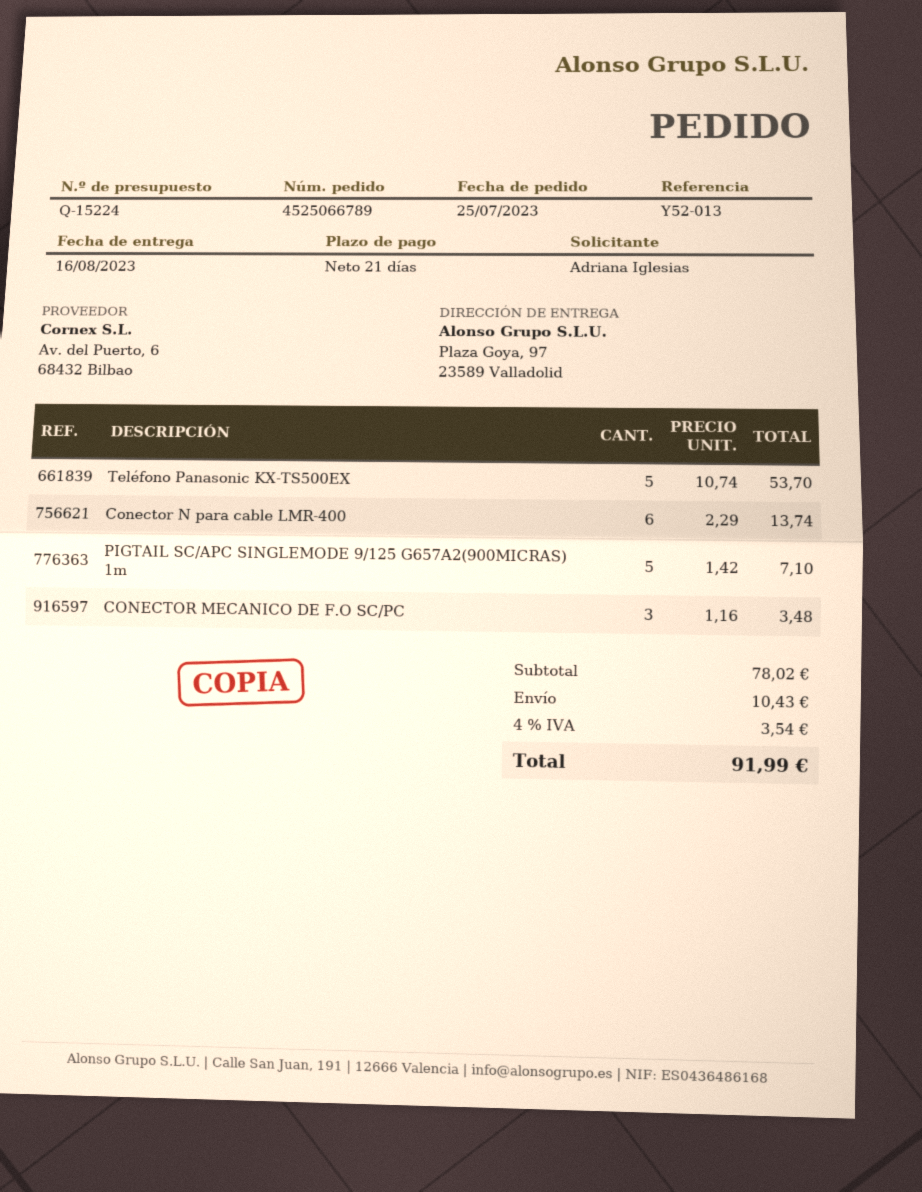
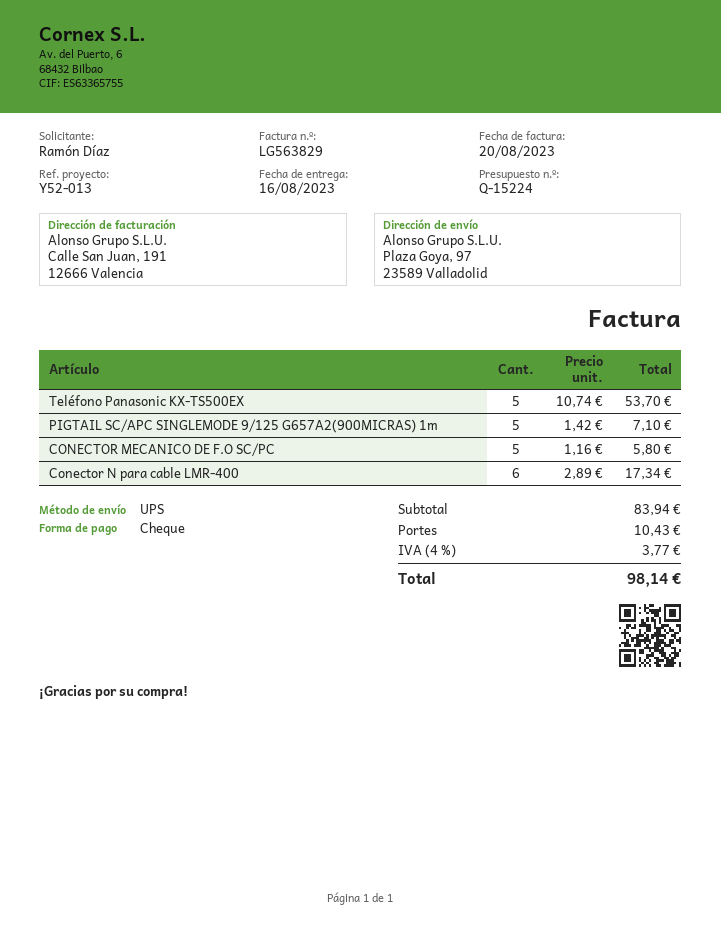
ordered by: Adriana Iglesias -> Ramón Díaz
Conector N para cable LMR-400: 6 x 2.29 = 13.74 -> 6 x 2.89 = 17.34
CONECTOR MECANICO DE F.O SC/PC: 3 x 1.16 = 3.48 -> 5 x 1.16 = 5.80
subtotal: 78.02 -> 83.94
tax: 4% = 3.54 -> 4% = 3.77
total: 91.99 -> 98.14

